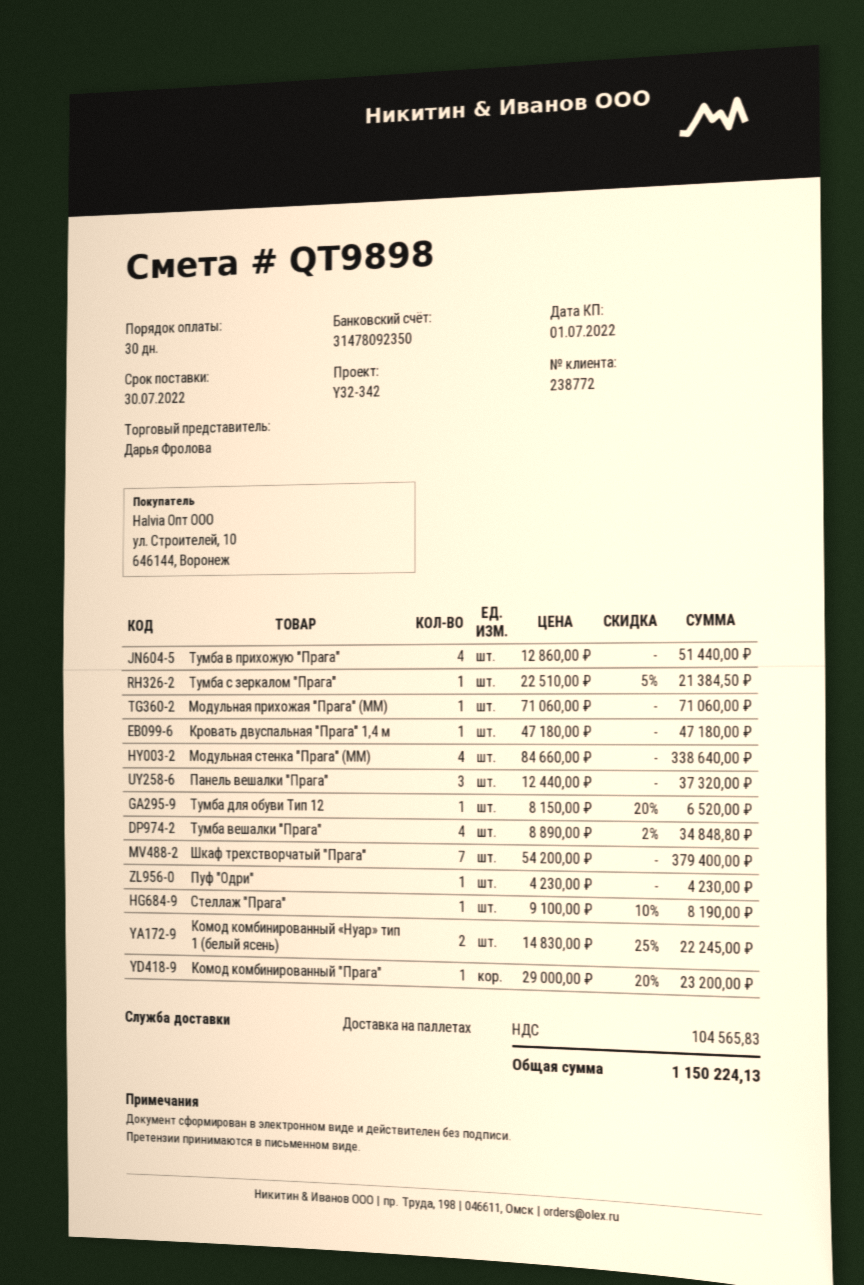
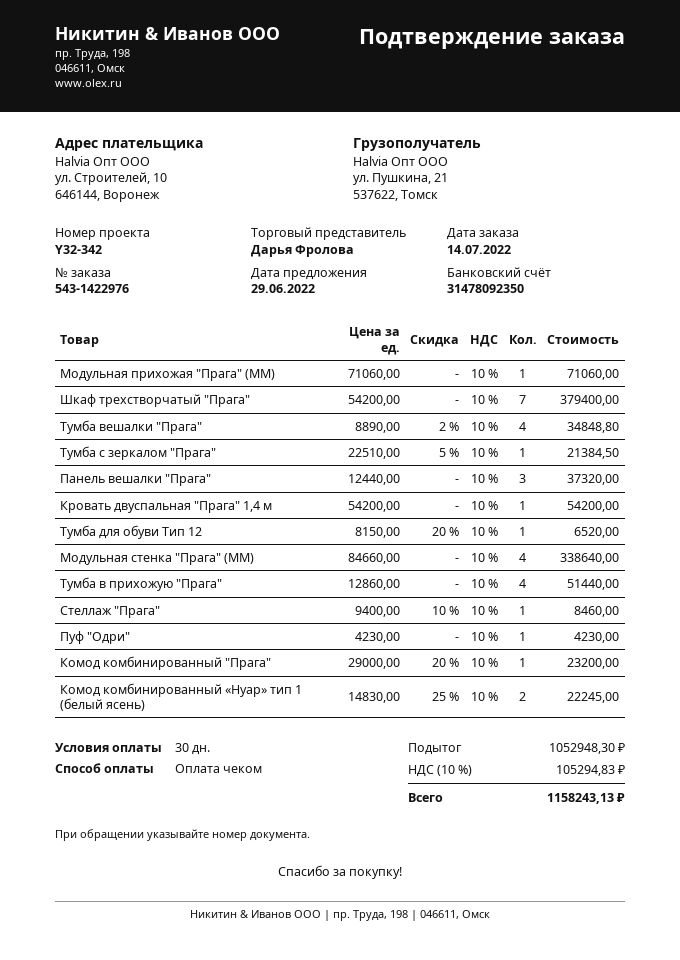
quote date: 2022-07-01 -> 2022-06-29
Кровать двуспальная "Прага" 1,4 м: 1 x 47180.00 = 47180.00 -> 1 x 54200.00 = 54200.00
Стеллаж "Прага": 1 x 9100.00 - 10% = 8190.00 -> 1 x 9400.00 - 10% = 8460.00
tax: 104565.83 -> 105294.83
total: 1150224.13 -> 1158243.13

